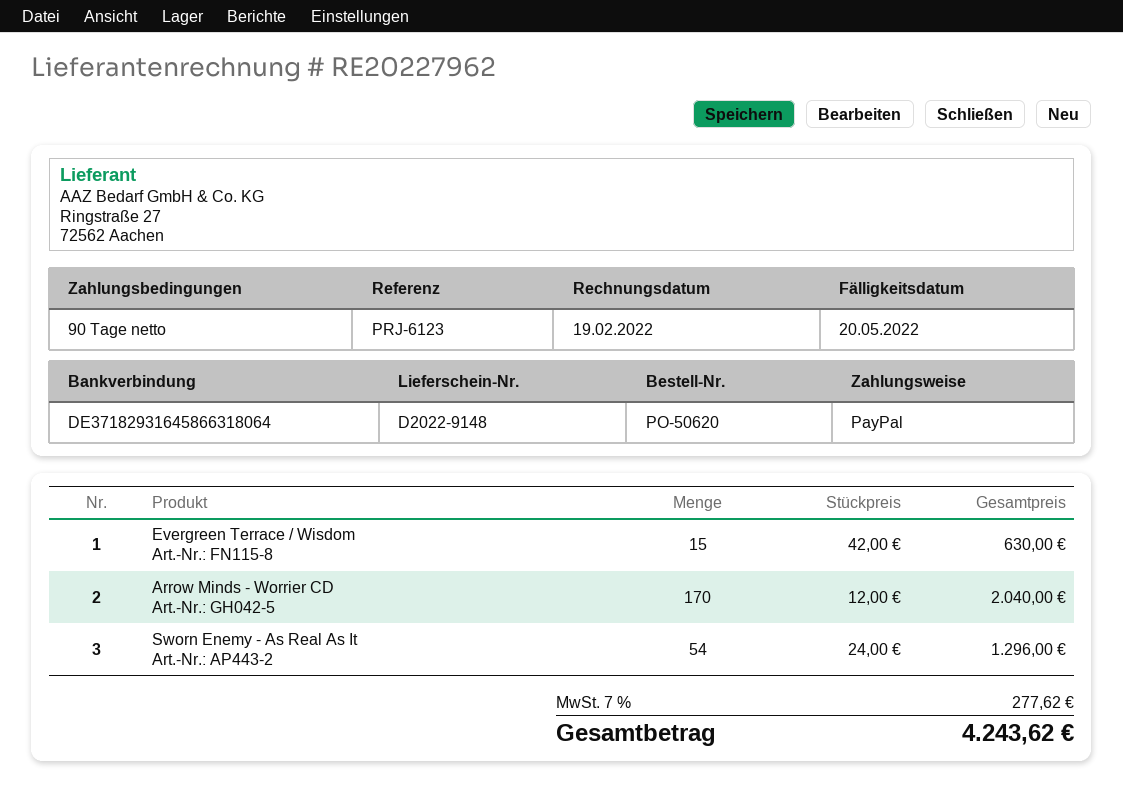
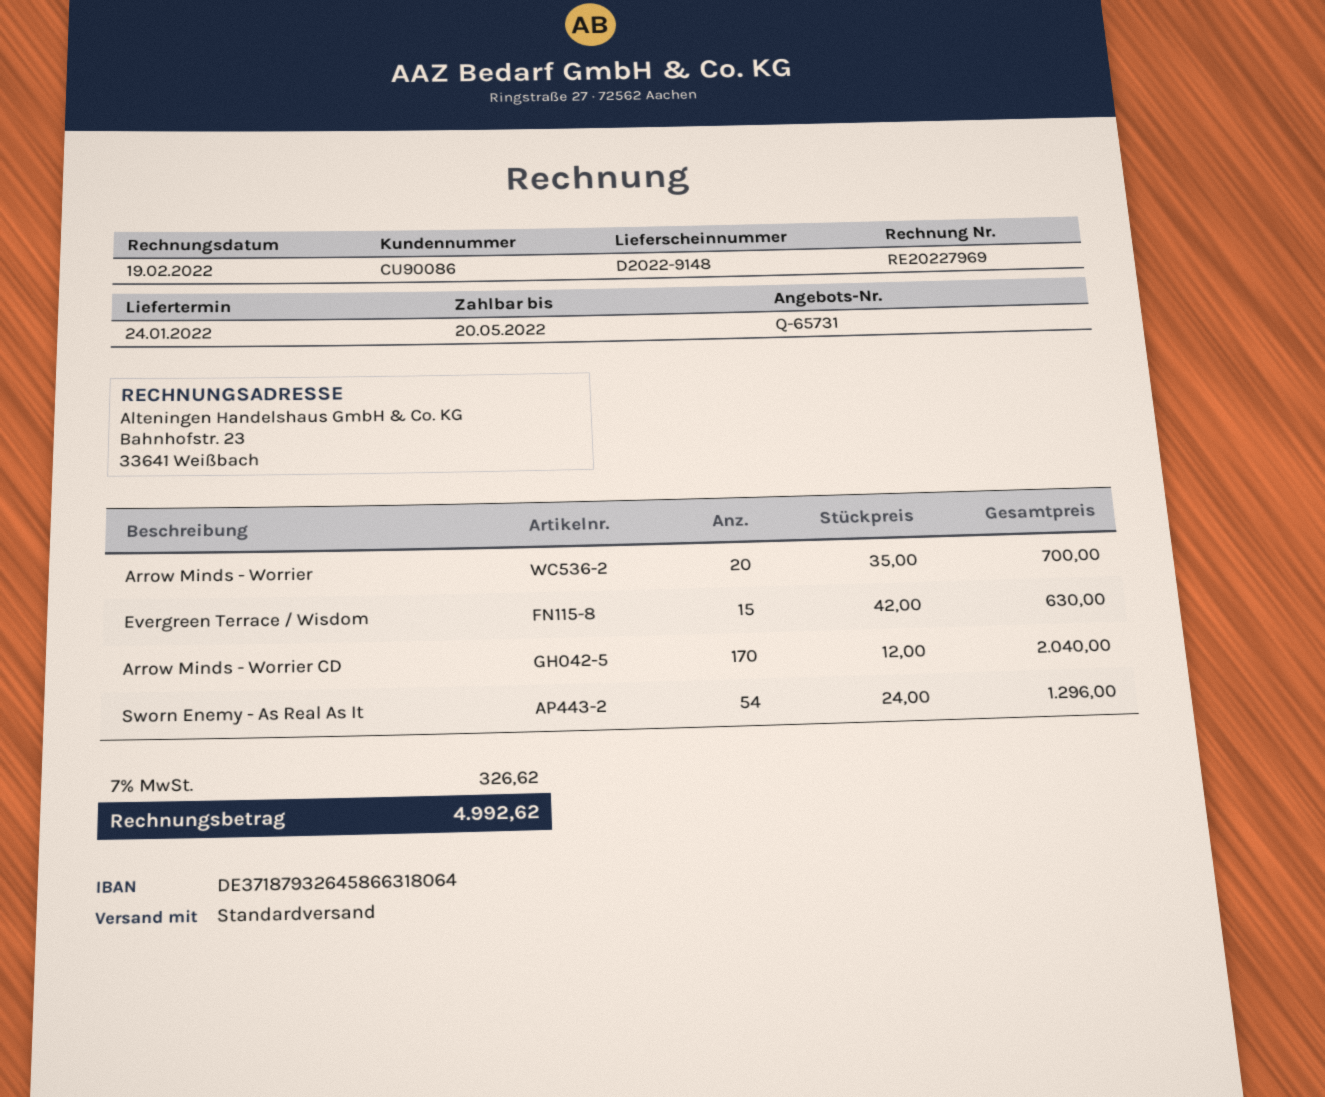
invoice number: RE20227962 -> RE20227969
bank account: DE37182931645866318064 -> DE37187932645866318064
Arrow Minds - Worrier: none -> 20 x 35.00 = 700.00
tax: 7% = 277.62 -> 7% = 326.62
total: 4243.62 -> 4992.62

